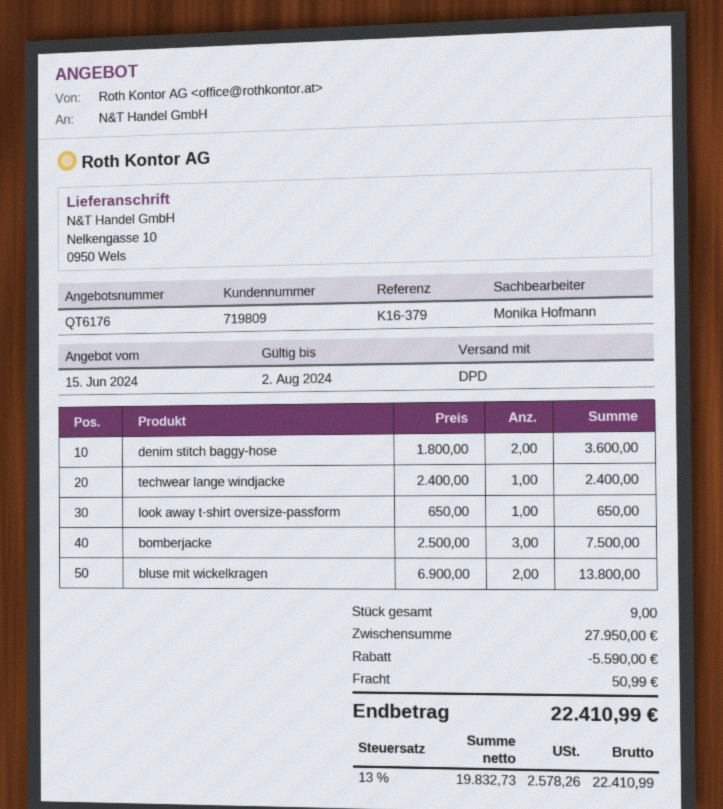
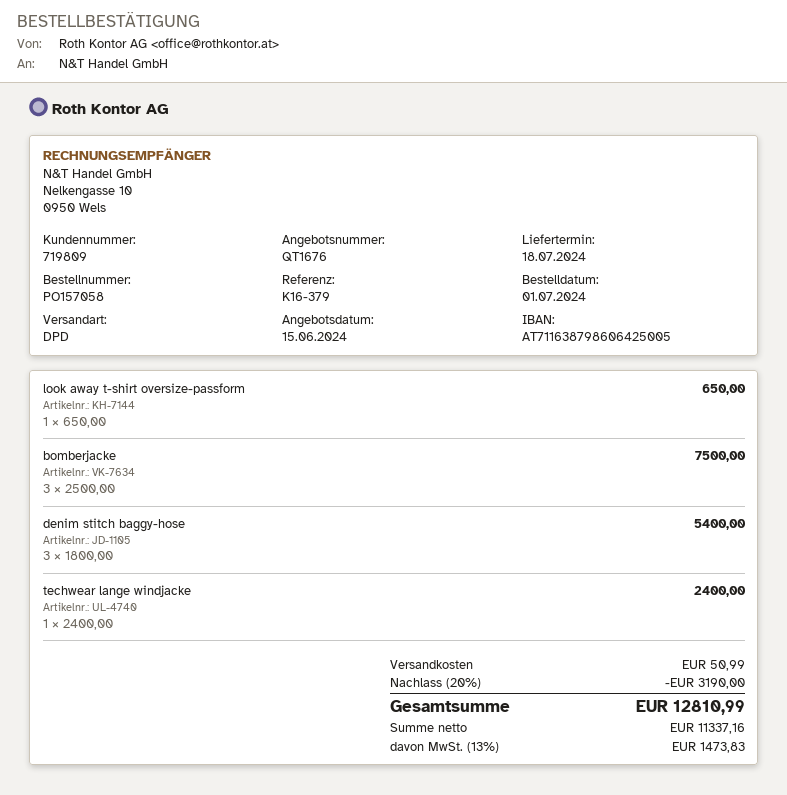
quote number: QT6176 -> QT1676
denim stitch baggy-hose: 2 x 1800.00 = 3600.00 -> 3 x 1800.00 = 5400.00
bluse mit wickelkragen: 2 x 6900.00 = 13800.00 -> none
discount: 5590.00 -> 3190.00
net: 19832.73 -> 11337.16
tax: 13% = 2578.26 -> 13% = 1473.83
total: 22410.99 -> 12810.99

